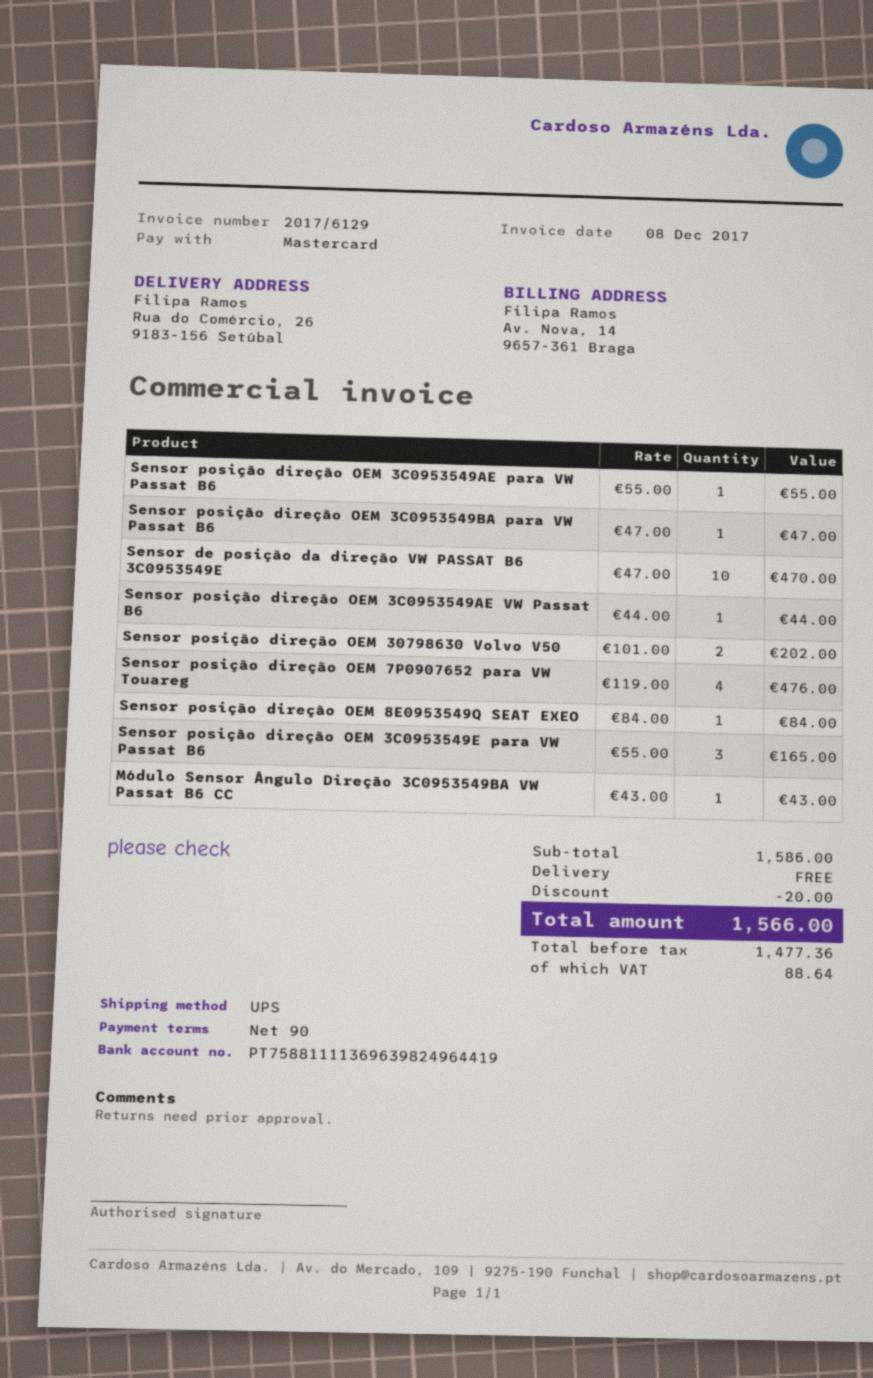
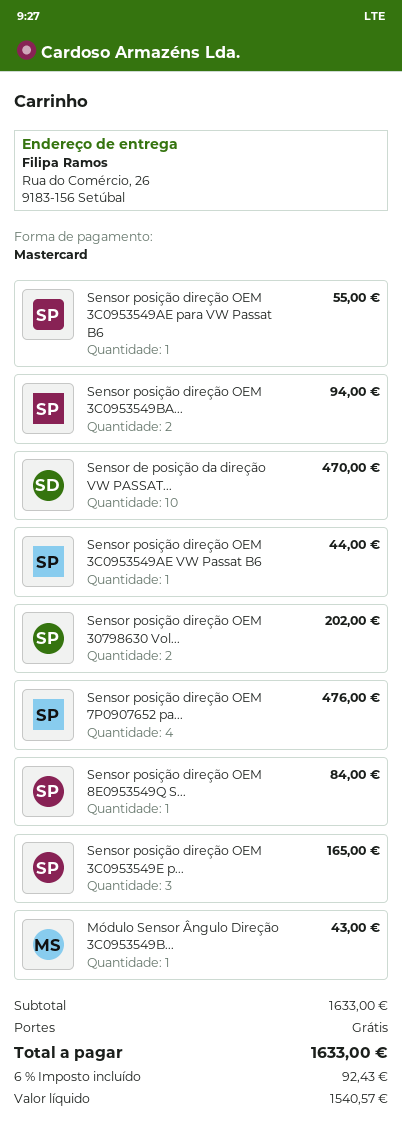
Sensor posição direção OEM 3C0953549BA para VW Passat B6: 1 for 47.00 -> 2 for 94.00
subtotal: 1586.00 -> 1633.00
discount: 20.00 -> none
net: 1477.36 -> 1540.57
tax: 88.64 -> 92.43
total: 1566.00 -> 1633.00

